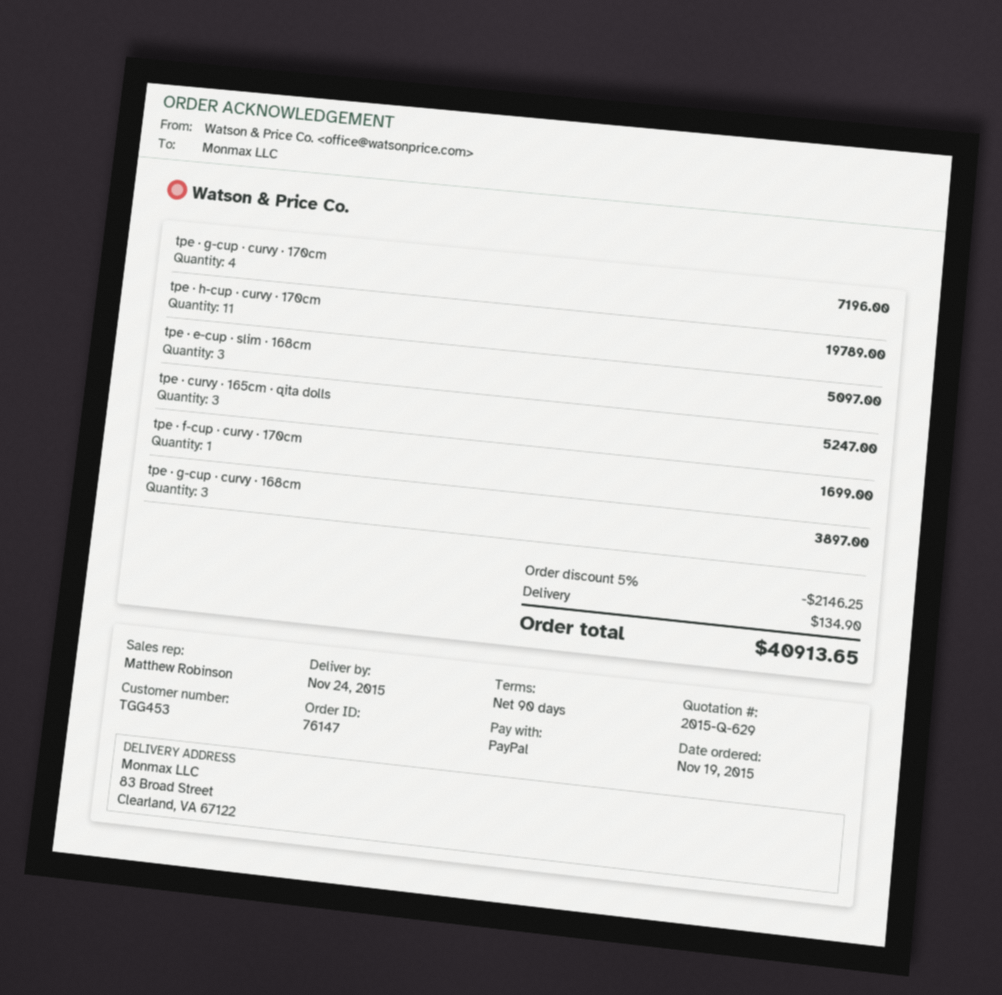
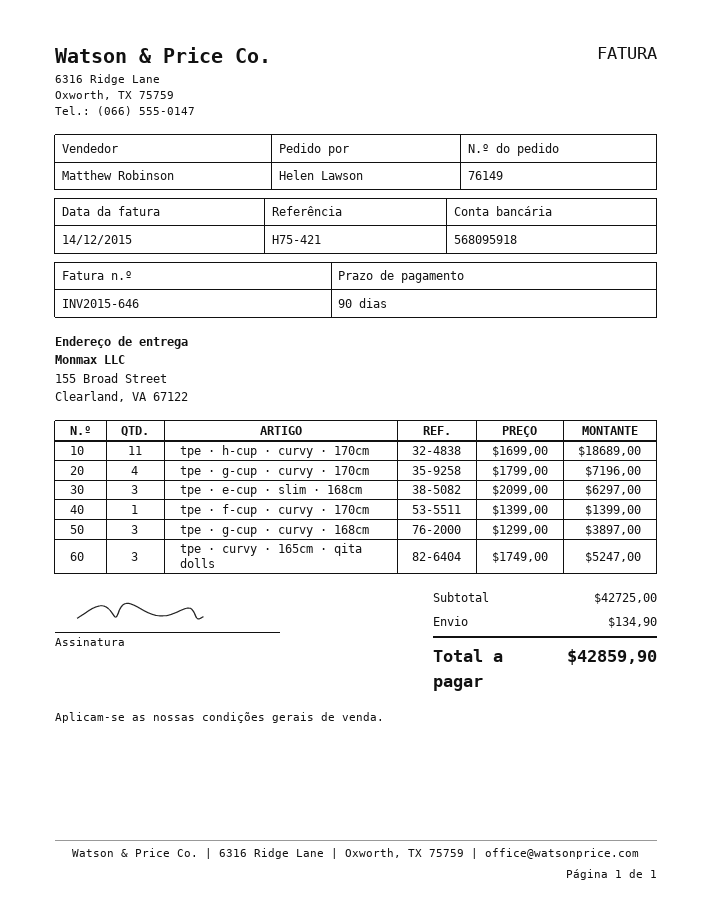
order number: 76147 -> 76149
ship to: 83 Broad Street, Clearland, VA 67122 -> 155 Broad Street, Clearland, VA 67122
tpe · h-cup · curvy · 170cm: 11 for 19789.00 -> 11 for 18689.00
tpe · e-cup · slim · 168cm: 3 for 5097.00 -> 3 for 6297.00
tpe · f-cup · curvy · 170cm: 1 for 1699.00 -> 1 for 1399.00
discount: 5% = 2146.25 -> none
total: 40913.65 -> 42859.90

